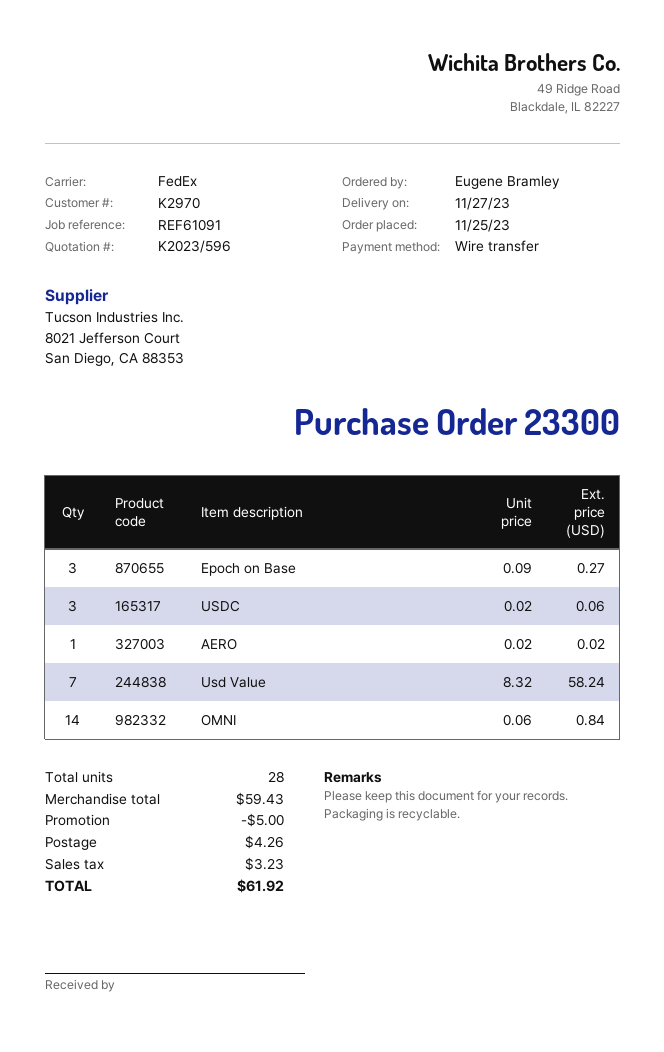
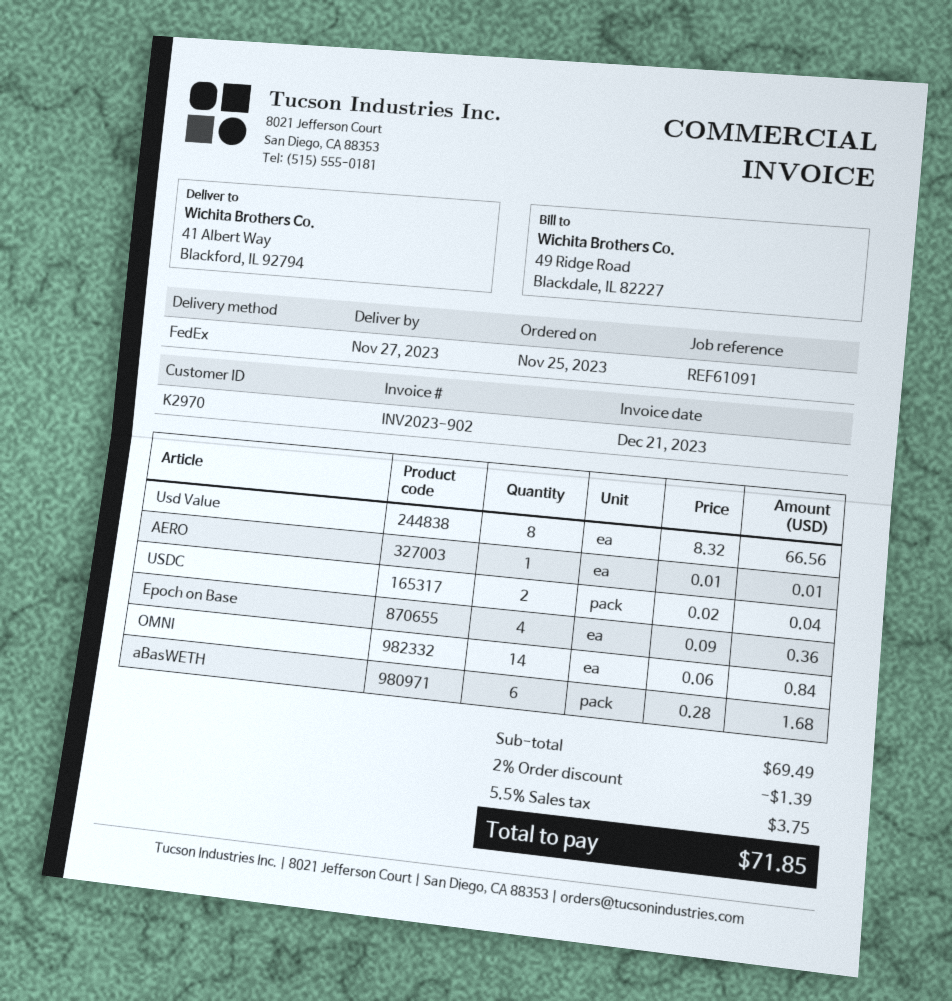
Epoch on Base: 3 x 0.09 = 0.27 -> 4 x 0.09 = 0.36
USDC: 3 x 0.02 = 0.06 -> 2 x 0.02 = 0.04
AERO: 1 x 0.02 = 0.02 -> 1 x 0.01 = 0.01
Usd Value: 7 x 8.32 = 58.24 -> 8 x 8.32 = 66.56
aBasWETH: none -> 6 x 0.28 = 1.68
subtotal: 59.43 -> 69.49
discount: 5.00 -> 1.39
shipping: 4.26 -> none
tax: 3.23 -> 3.75
total: 61.92 -> 71.85

